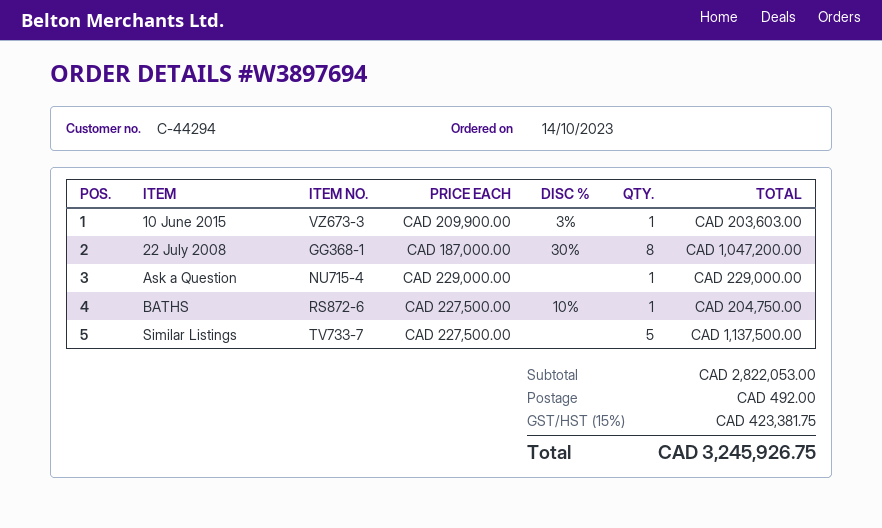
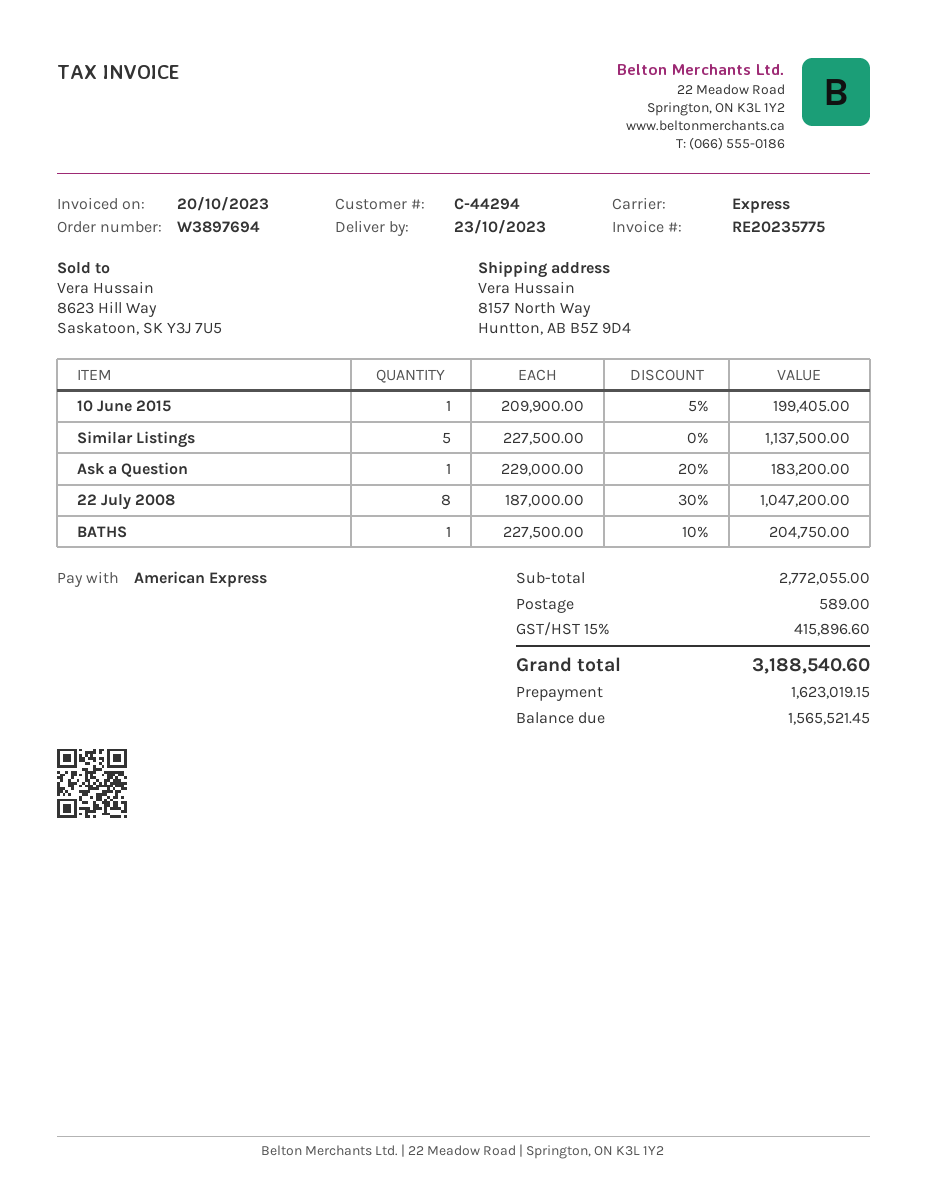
10 June 2015: 1 x 209900.00 - 3% = 203603.00 -> 1 x 209900.00 - 5% = 199405.00
Ask a Question: 1 x 229000.00 = 229000.00 -> 1 x 229000.00 - 20% = 183200.00
subtotal: 2822053.00 -> 2772055.00
shipping: 492.00 -> 589.00
tax: 15% = 423381.75 -> 15% = 415896.60
total: 3245926.75 -> 3188540.60

